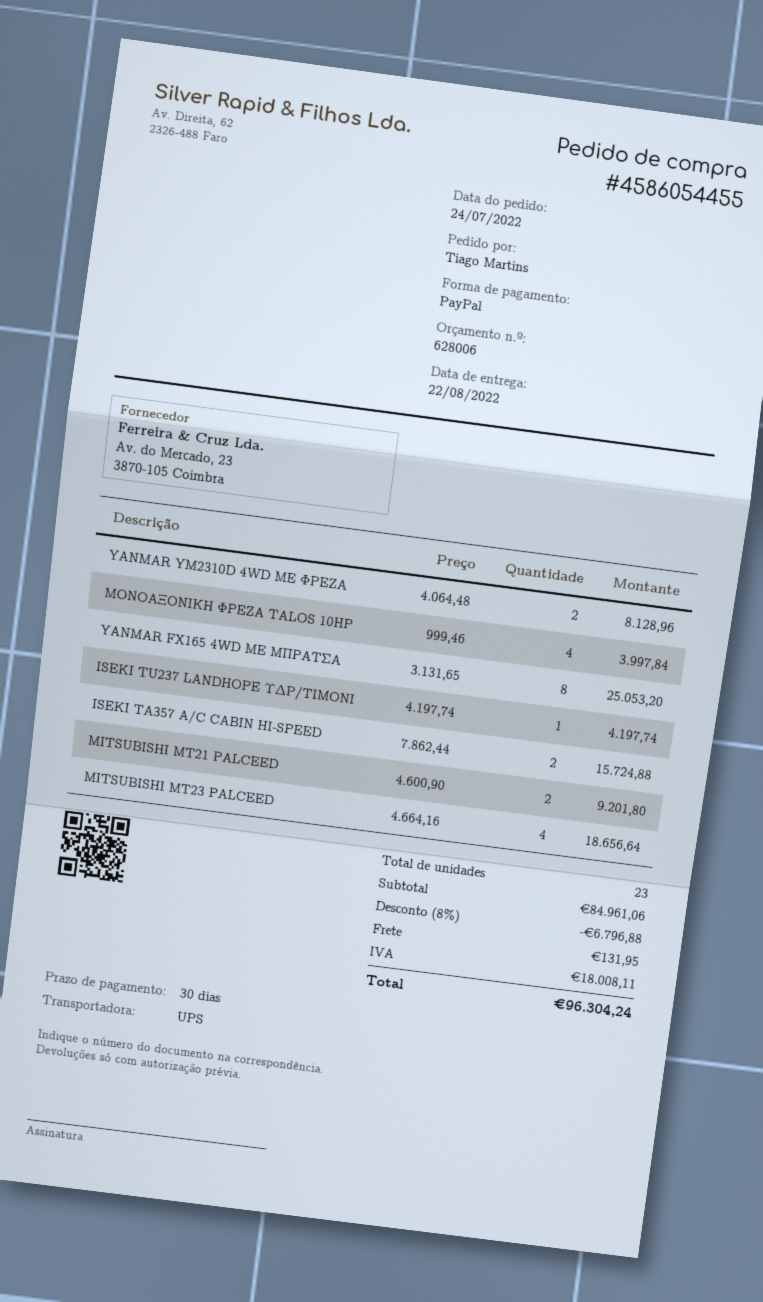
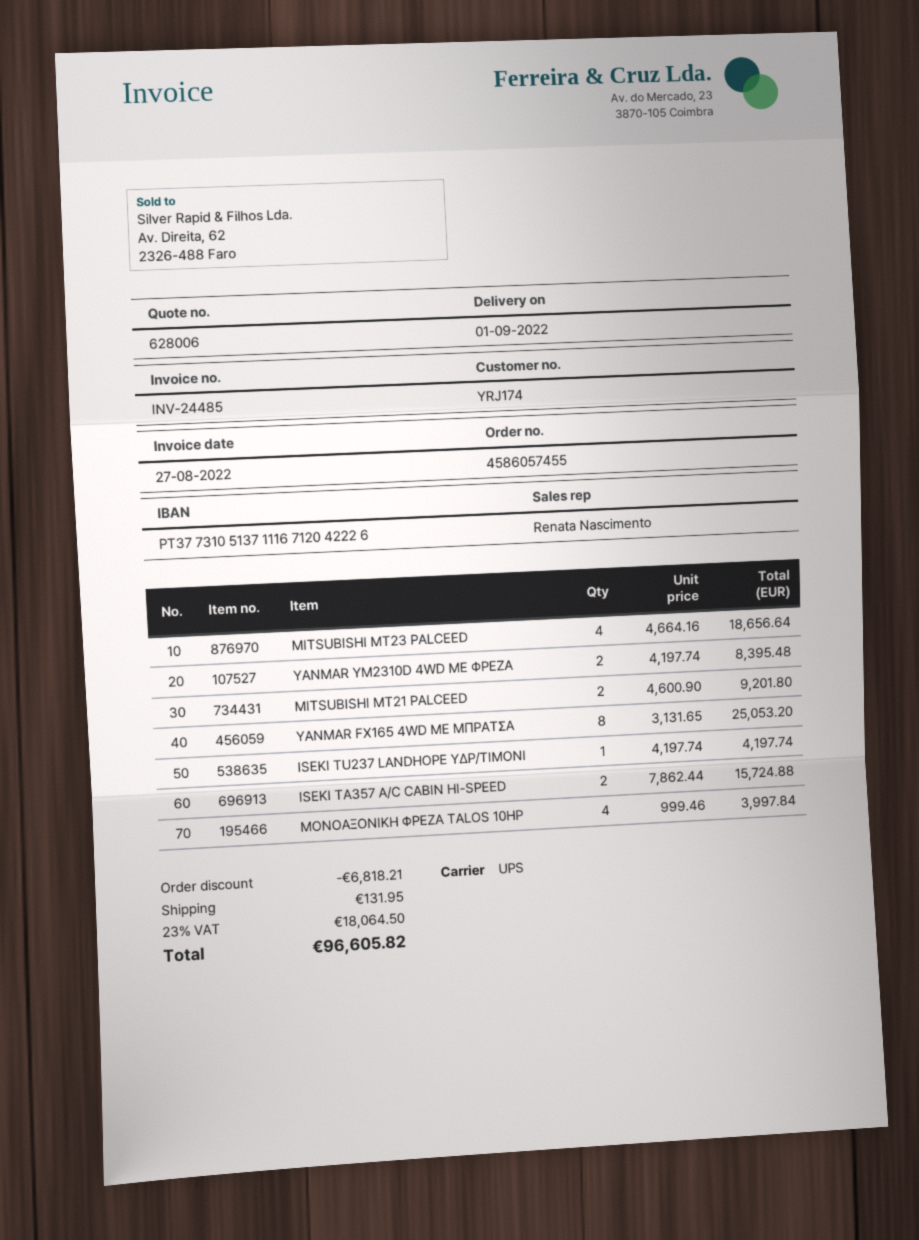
order number: 4586054455 -> 4586057455
delivery date: 2022-08-22 -> 2022-09-01
YANMAR YM2310D 4WD ΜΕ ΦΡΕΖΑ: 2 x 4064.48 = 8128.96 -> 2 x 4197.74 = 8395.48
discount: 6796.88 -> 6818.21
tax: 18008.11 -> 18064.50
total: 96304.24 -> 96605.82

